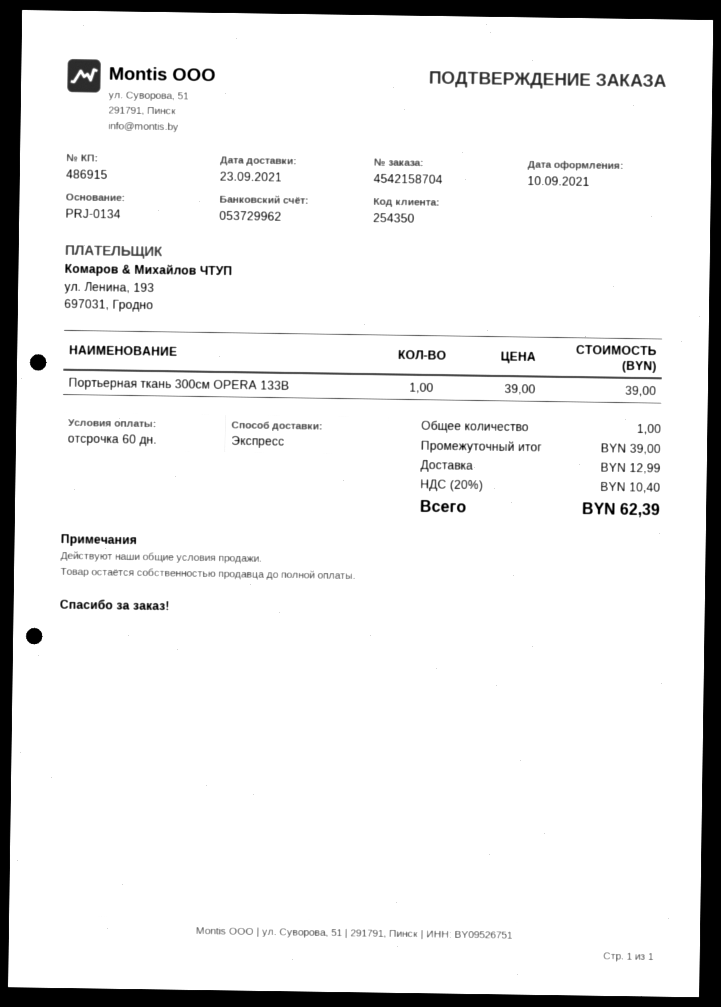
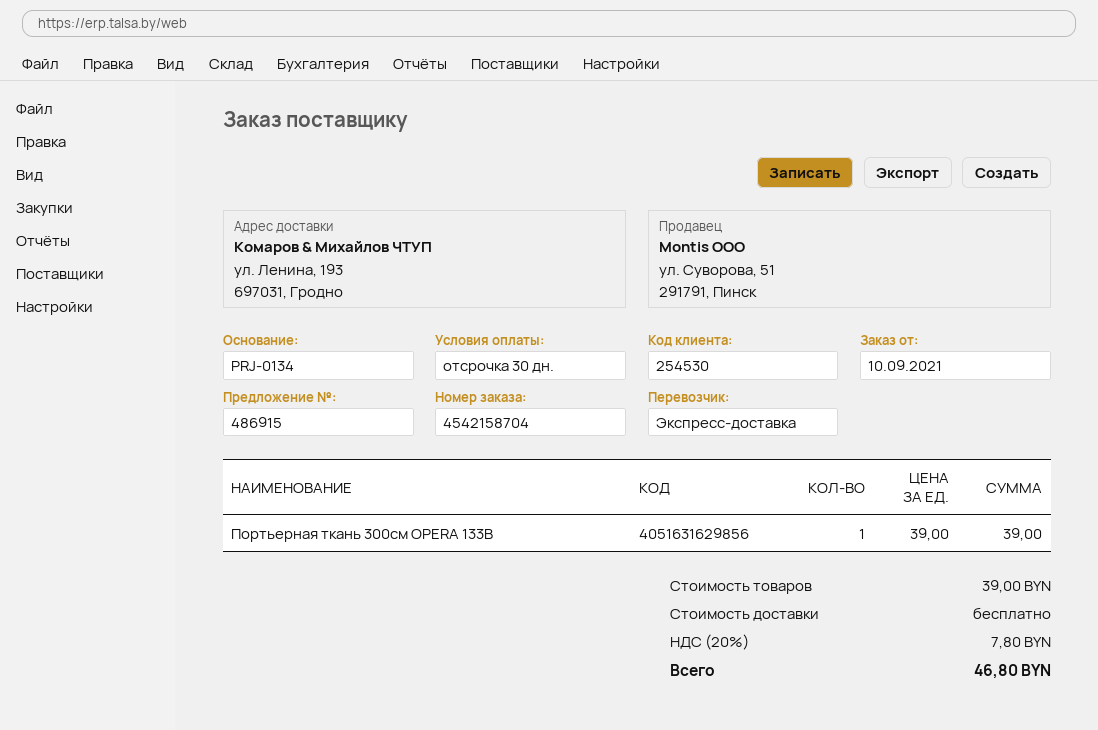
payment terms: 60 days -> 30 days
customer number: 254350 -> 254530
shipping: 12.99 -> 0.00
tax: 20% = 10.40 -> 20% = 7.80
total: 62.39 -> 46.80

